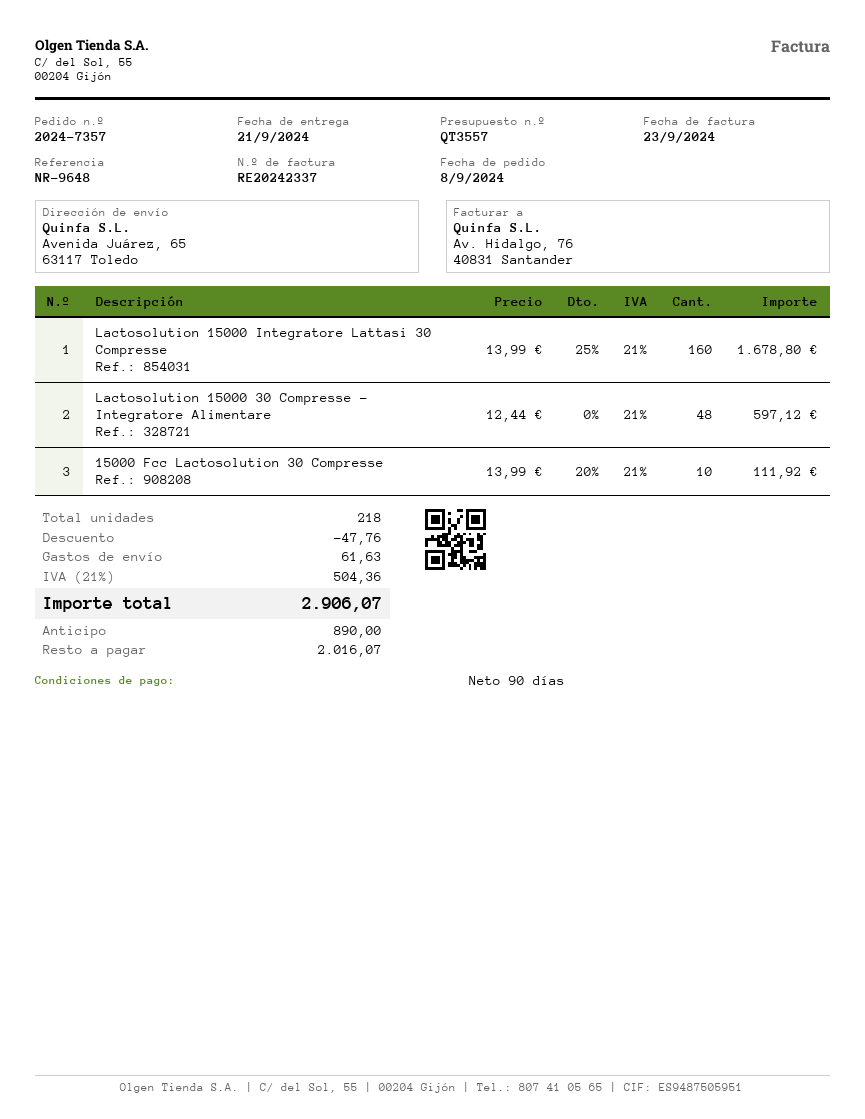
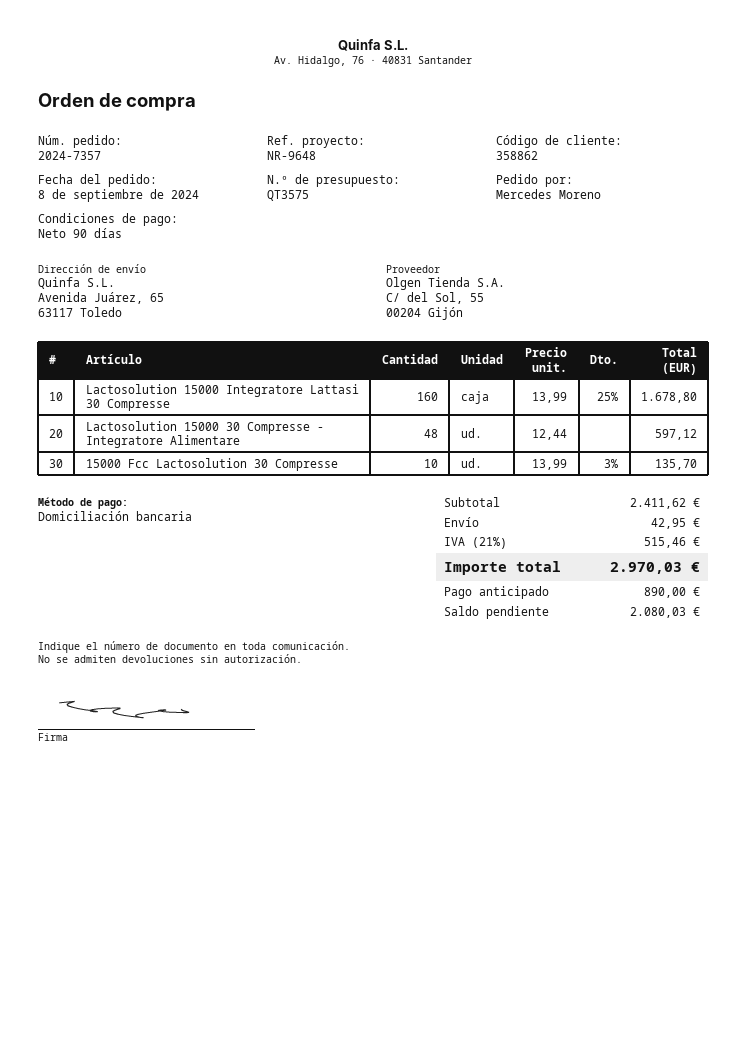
quote number: QT3557 -> QT3575
15000 Fcc Lactosolution 30 Compresse: 10 x 13.99 - 20% = 111.92 -> 10 x 13.99 - 3% = 135.70
discount: 47.76 -> none
shipping: 61.63 -> 42.95
tax: 21% = 504.36 -> 21% = 515.46
total: 2906.07 -> 2970.03
balance: 2016.07 -> 2080.03

